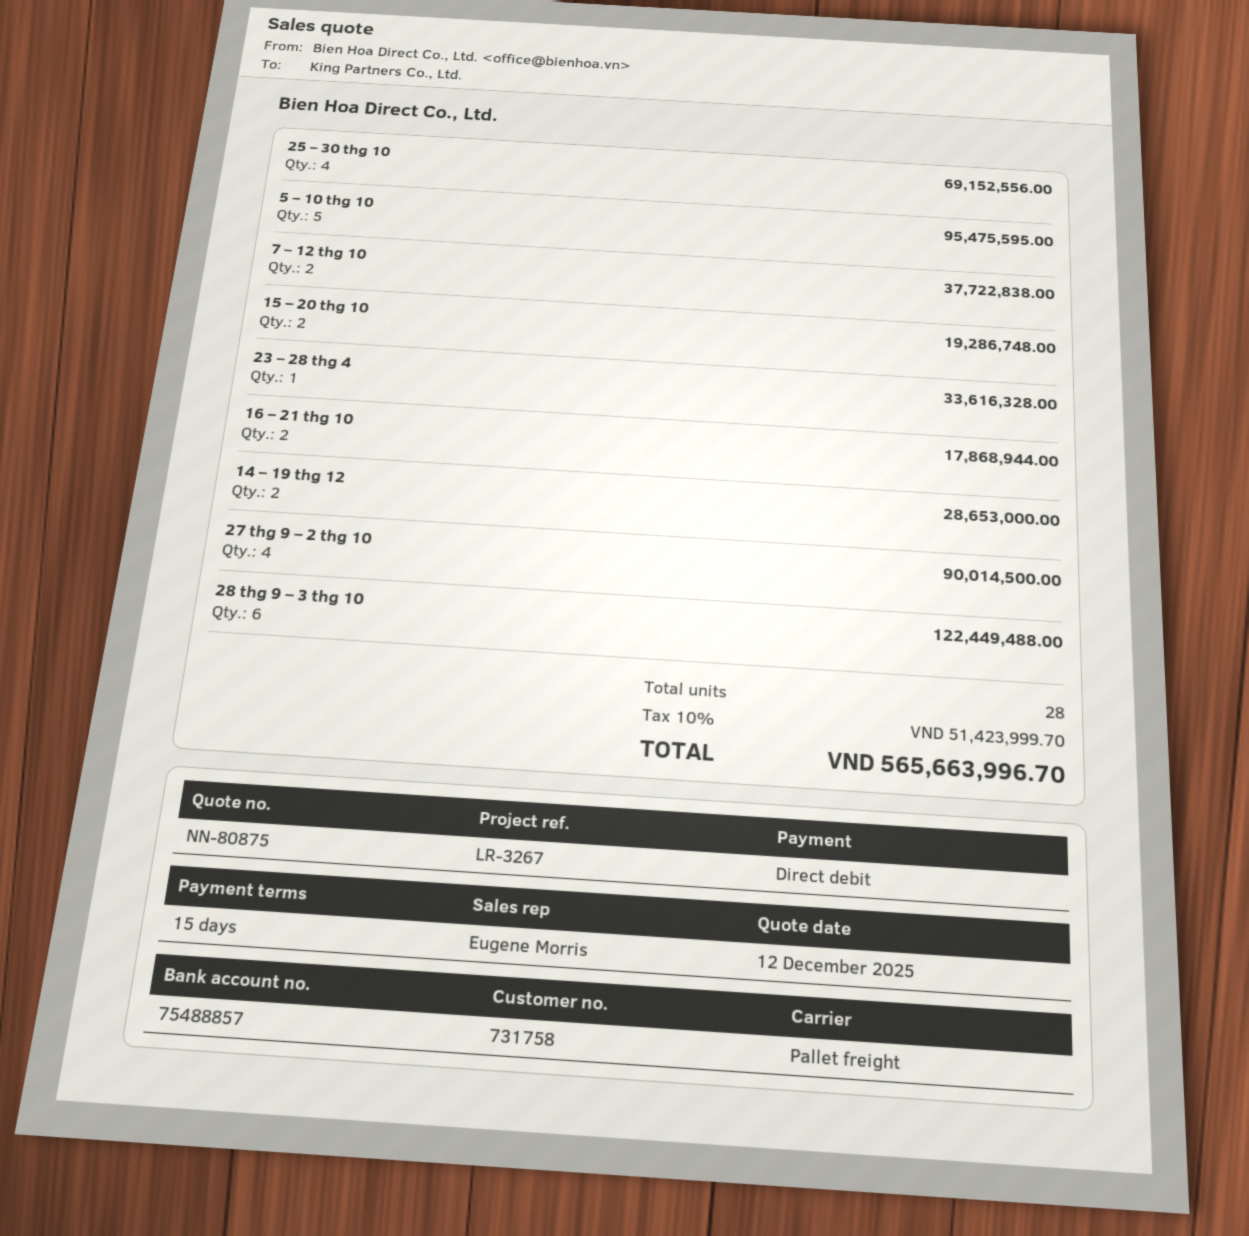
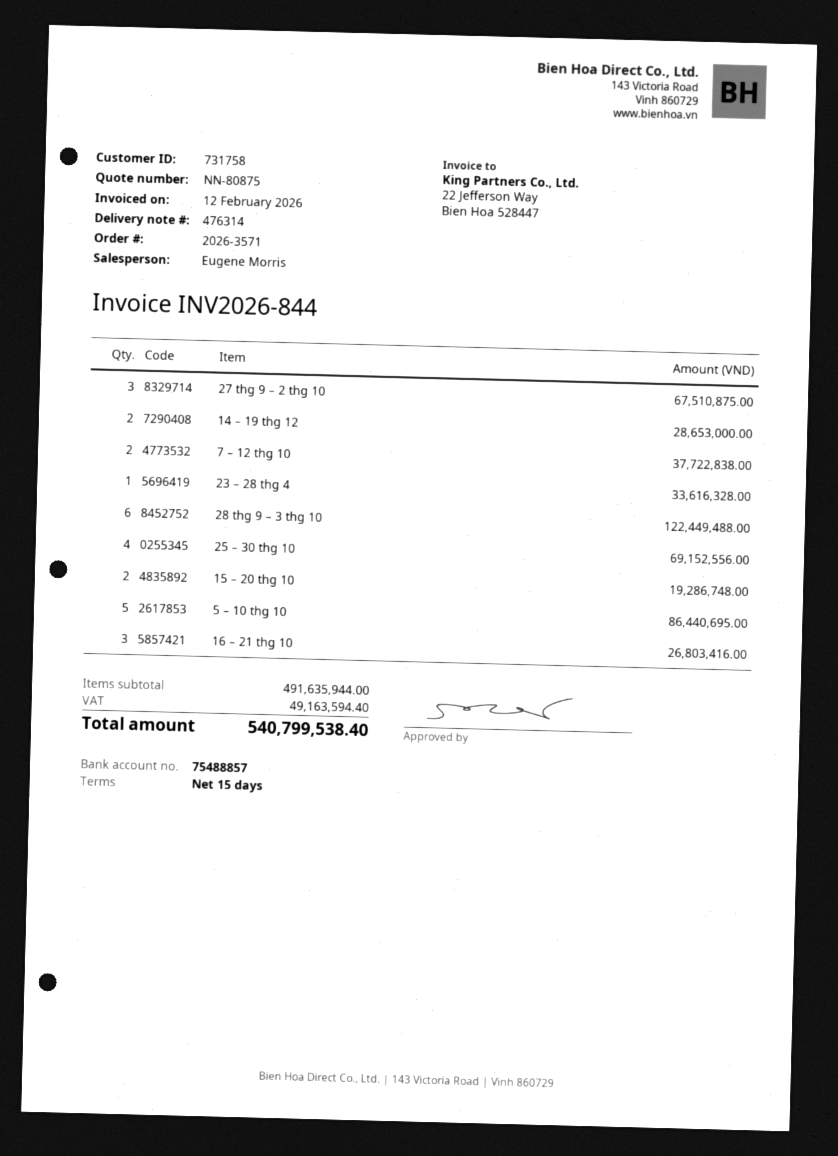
5 – 10 thg 10: 5 for 95475595.00 -> 5 for 86440695.00
16 – 21 thg 10: 2 for 17868944.00 -> 3 for 26803416.00
27 thg 9 – 2 thg 10: 4 for 90014500.00 -> 3 for 67510875.00
tax: 51423999.70 -> 49163594.40
total: 565663996.70 -> 540799538.40

